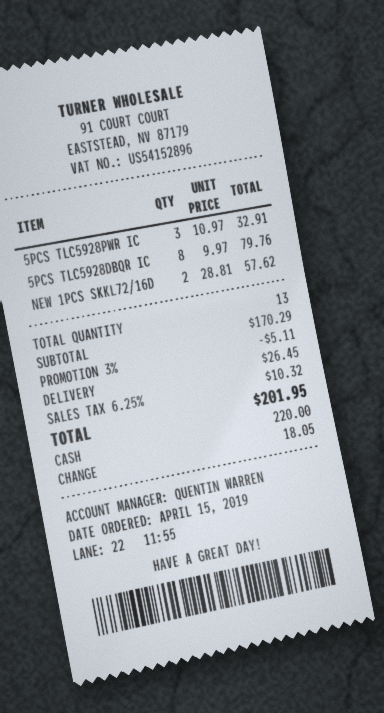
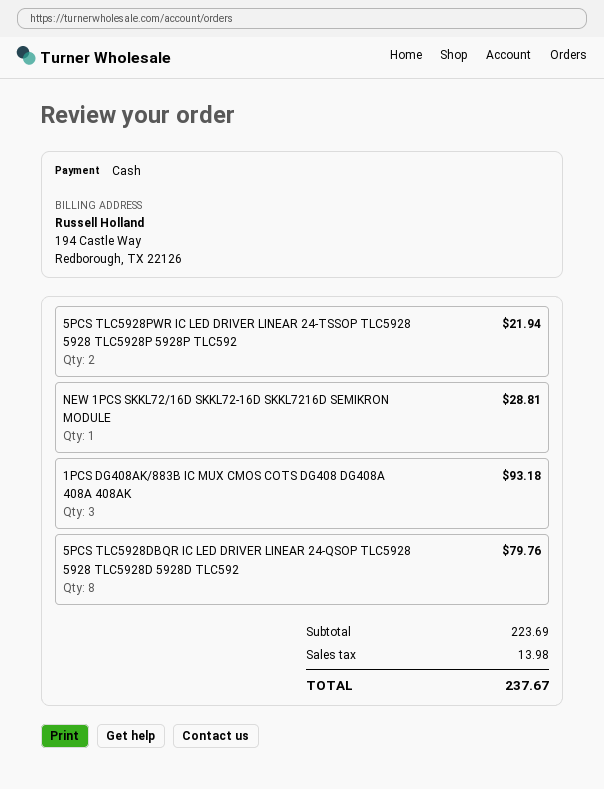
5PCS TLC5928PWR IC: 3 for 32.91 -> 2 for 21.94
NEW 1PCS SKKL72/16D: 2 for 57.62 -> 1 for 28.81
1PCS DG408AK/883B IC MUX CMOS COTS DG408 DG408A 408A 408AK: none -> 3 for 93.18
subtotal: 170.29 -> 223.69
discount: 3% = 5.11 -> none
shipping: 26.45 -> none
tax: 10.32 -> 13.98
total: 201.95 -> 237.67

